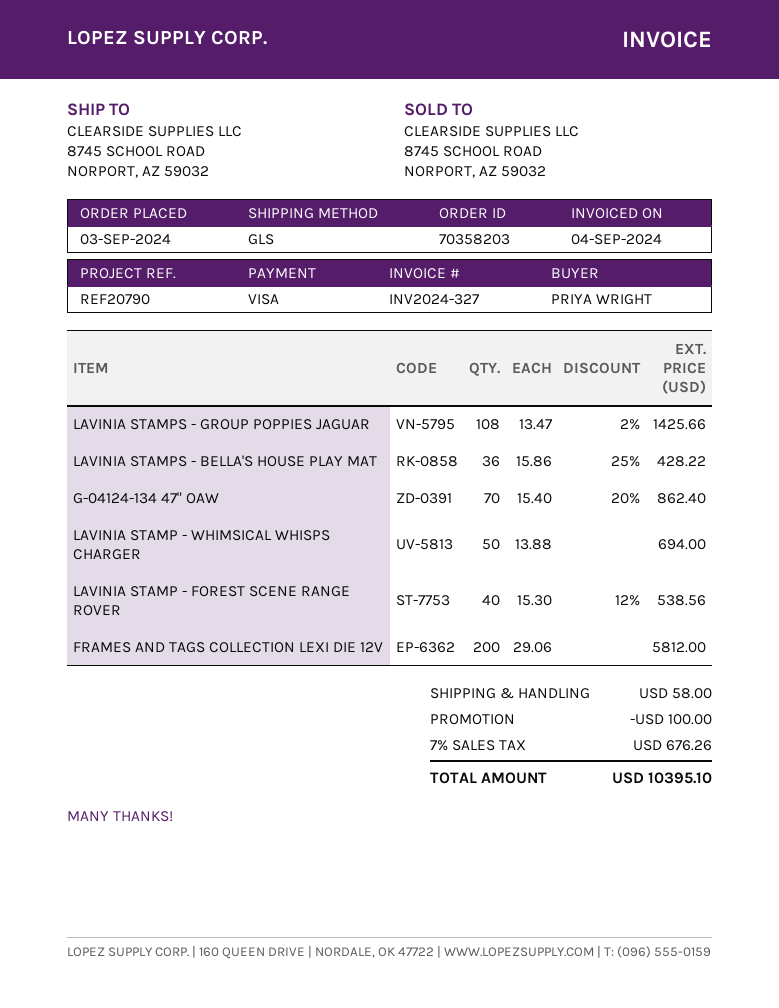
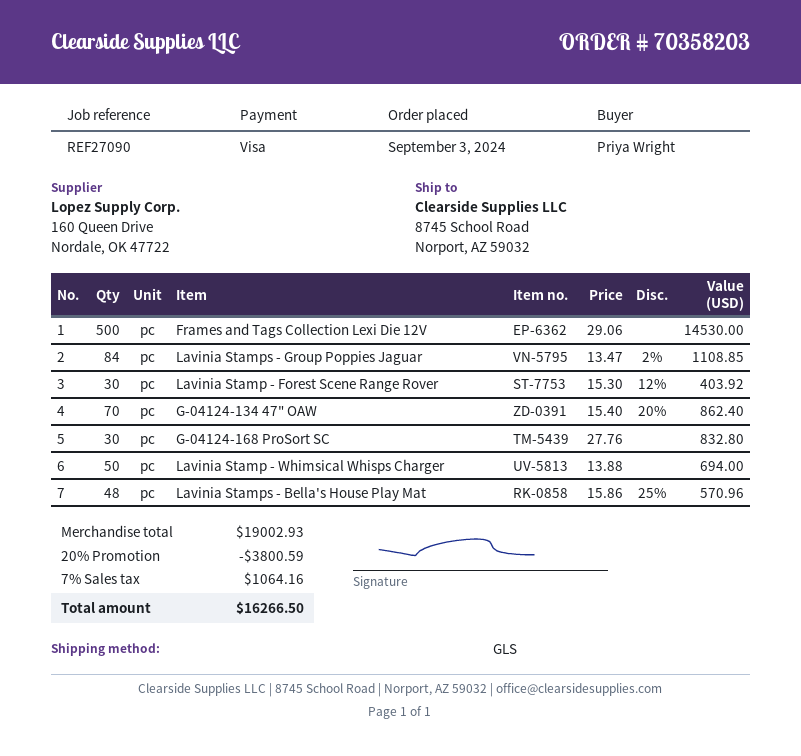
reference: REF20790 -> REF27090
LAVINIA STAMPS - GROUP POPPIES JAGUAR: 108 x 13.47 - 2% = 1425.66 -> 84 x 13.47 - 2% = 1108.85
LAVINIA STAMPS - BELLA'S HOUSE PLAY MAT: 36 x 15.86 - 25% = 428.22 -> 48 x 15.86 - 25% = 570.96
LAVINIA STAMP - FOREST SCENE RANGE ROVER: 40 x 15.30 - 12% = 538.56 -> 30 x 15.30 - 12% = 403.92
FRAMES AND TAGS COLLECTION LEXI DIE 12V: 200 x 29.06 = 5812.00 -> 500 x 29.06 = 14530.00
G-04124-168 ProSort SC: none -> 30 x 27.76 = 832.80
discount: 100.00 -> 3800.59
shipping: 58.00 -> none
tax: 7% = 676.26 -> 7% = 1064.16
total: 10395.10 -> 16266.50

